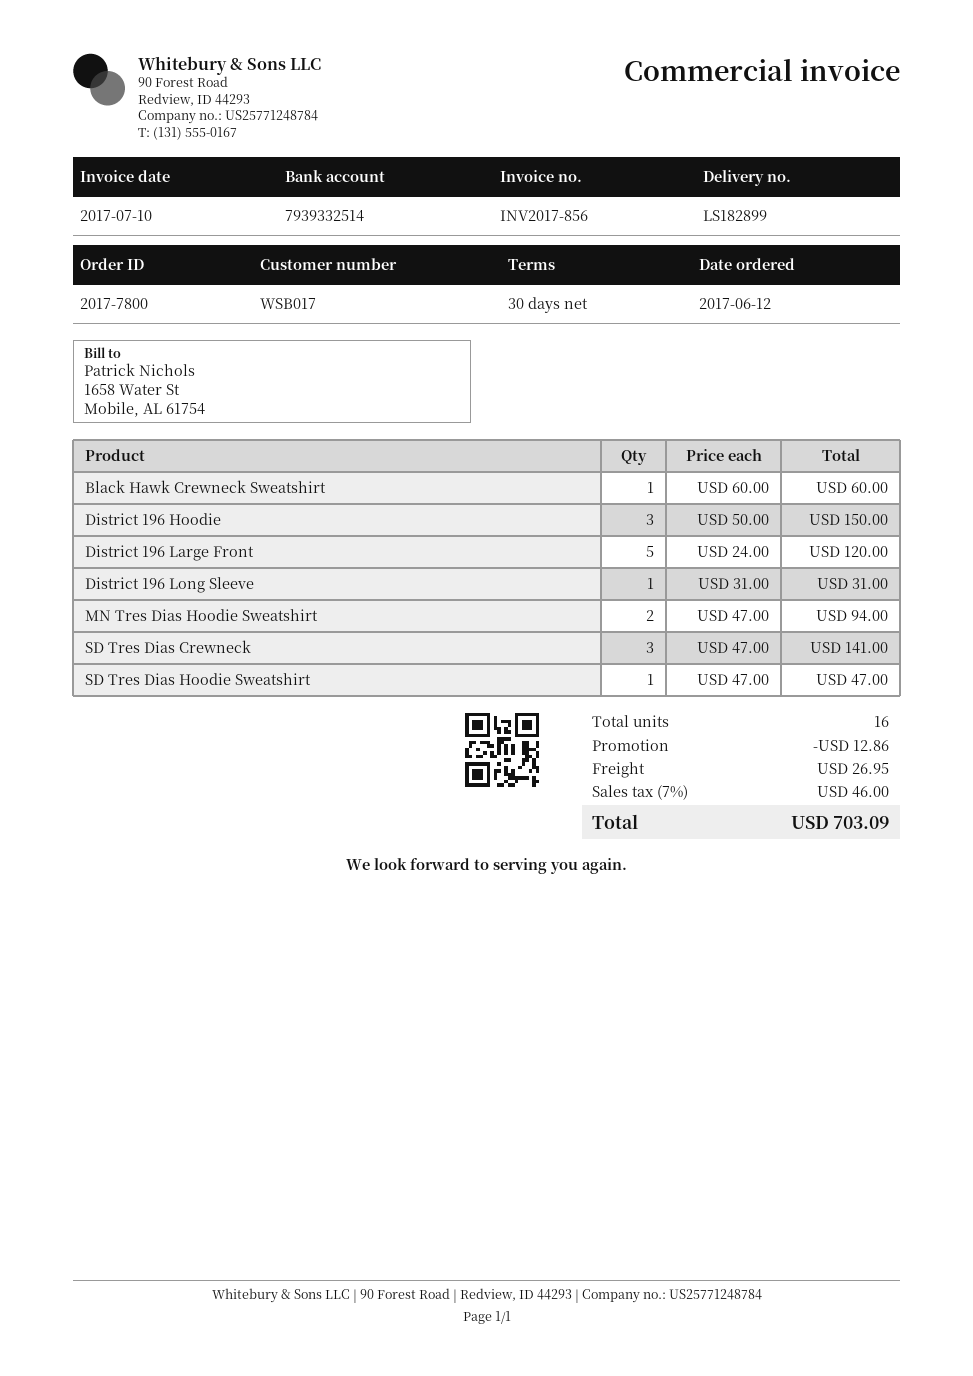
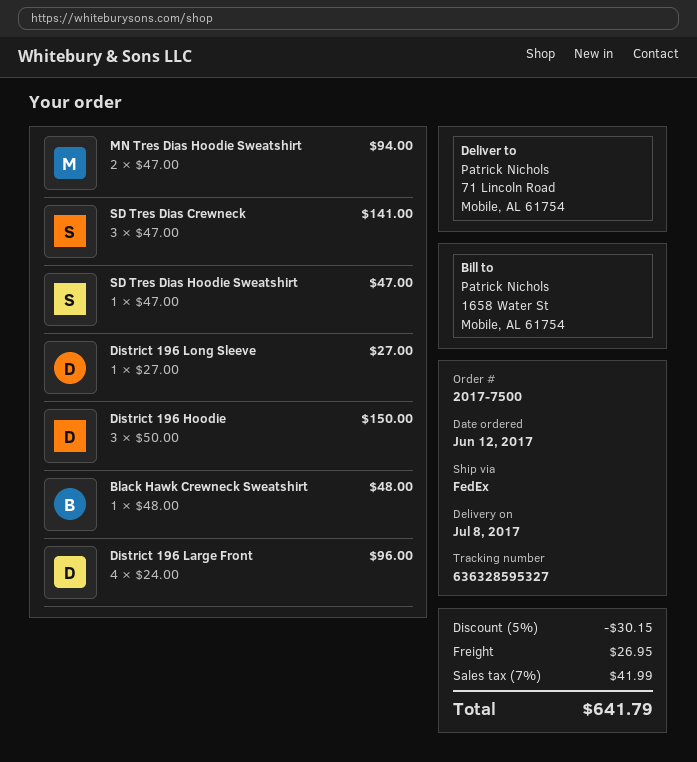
order number: 2017-7800 -> 2017-7500
Black Hawk Crewneck Sweatshirt: 1 x 60.00 = 60.00 -> 1 x 48.00 = 48.00
District 196 Large Front: 5 x 24.00 = 120.00 -> 4 x 24.00 = 96.00
District 196 Long Sleeve: 1 x 31.00 = 31.00 -> 1 x 27.00 = 27.00
discount: 12.86 -> 30.15
tax: 7% = 46.00 -> 7% = 41.99
total: 703.09 -> 641.79

